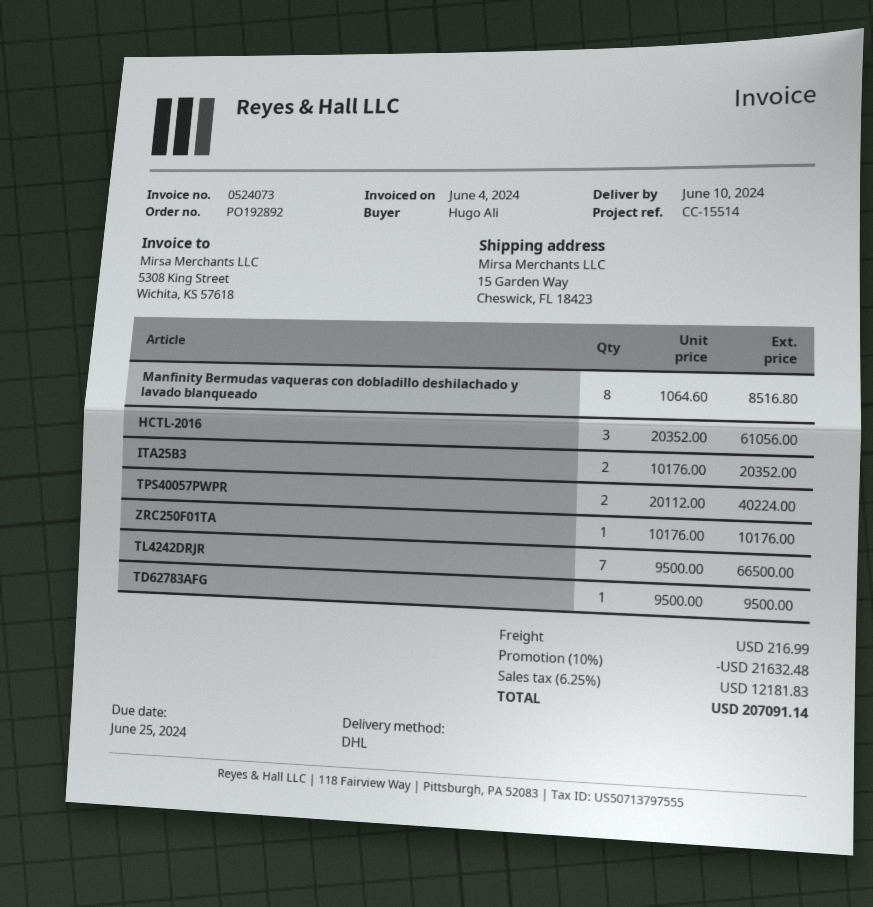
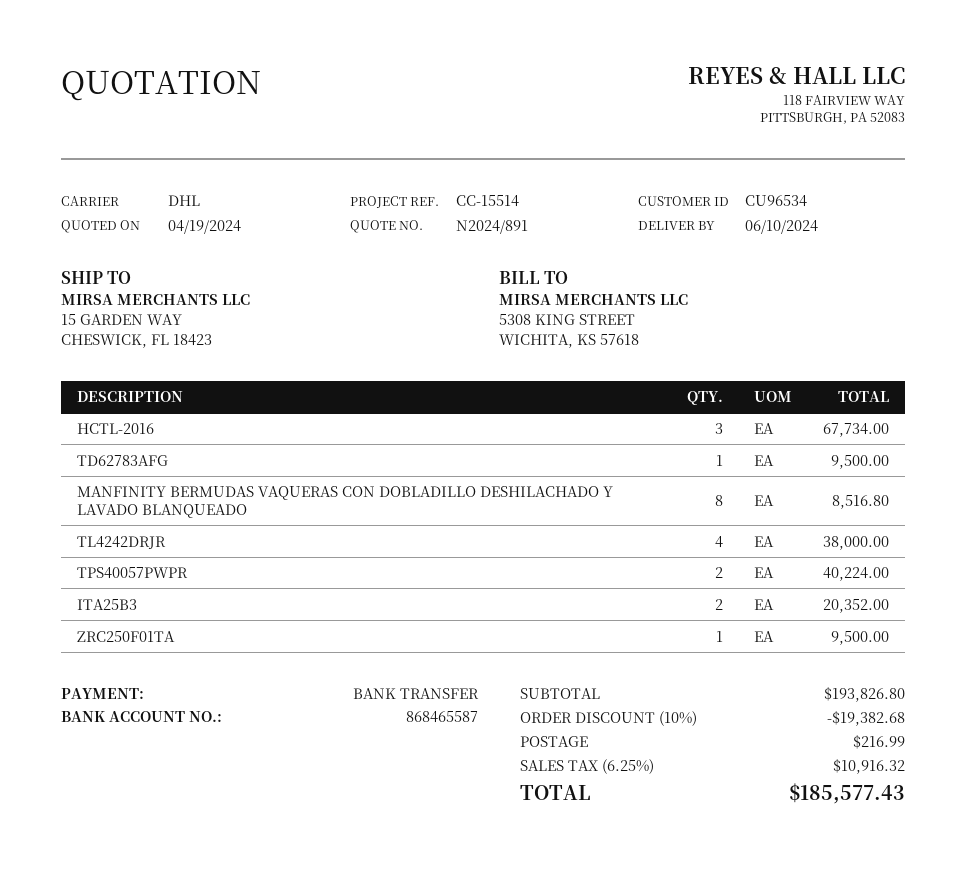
HCTL-2016: 3 for 61056.00 -> 3 for 67734.00
ZRC250F01TA: 1 for 10176.00 -> 1 for 9500.00
TL4242DRJR: 7 for 66500.00 -> 4 for 38000.00
discount: 10% = 21632.48 -> 10% = 19382.68
tax: 6.25% = 12181.83 -> 6.25% = 10916.32
total: 207091.14 -> 185577.43

